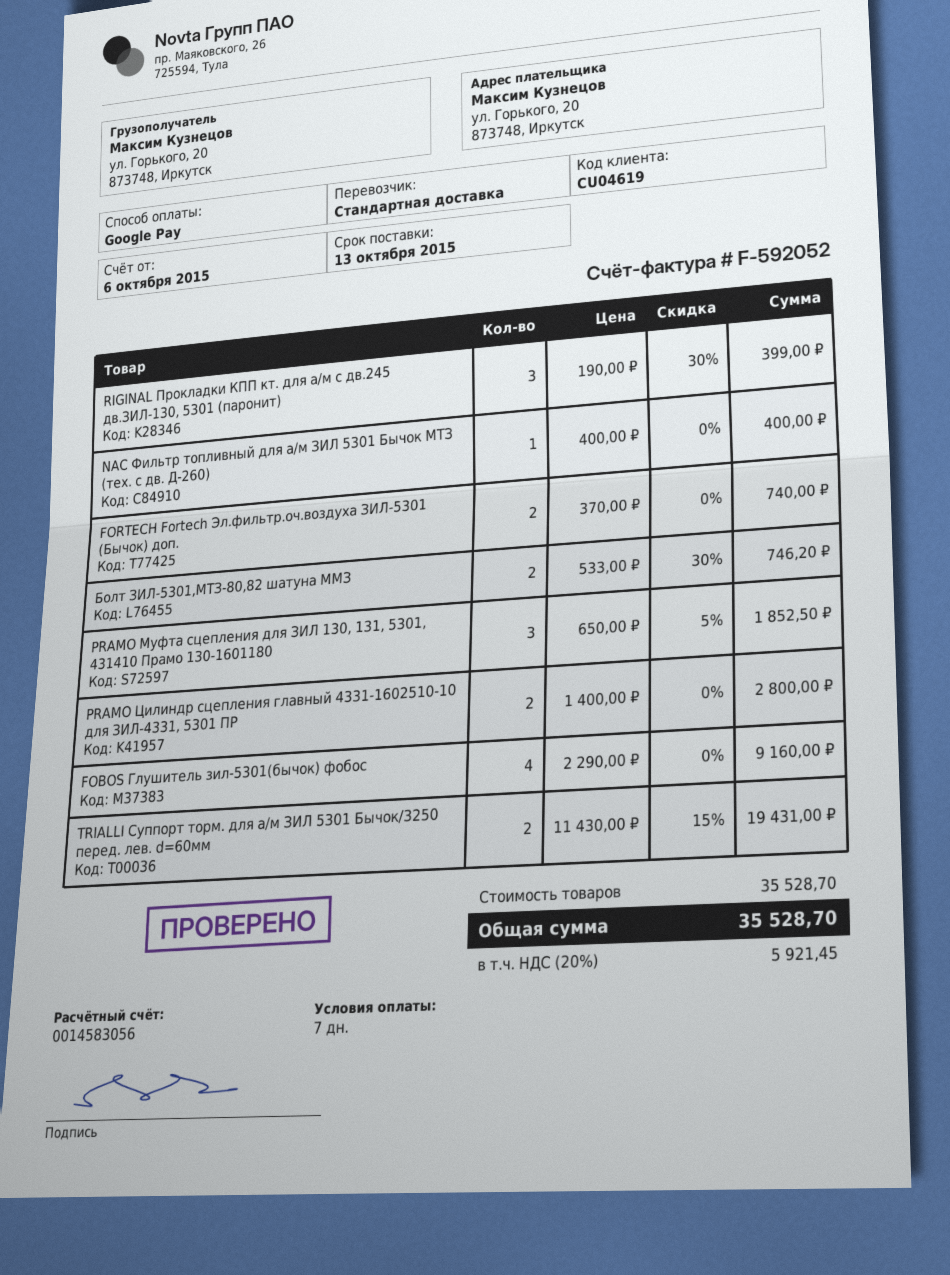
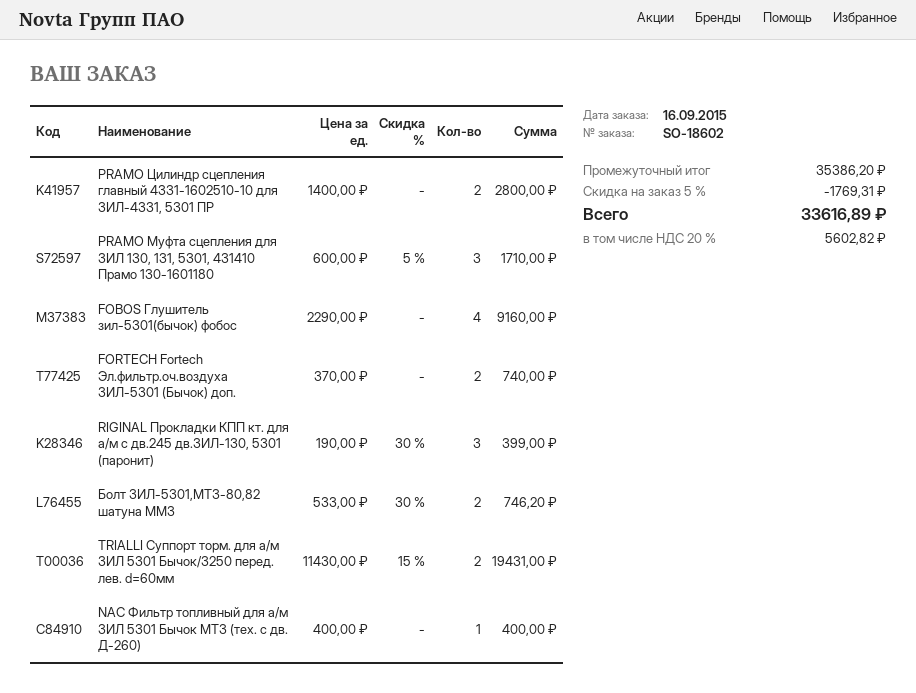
PRAMO Муфта сцепления для ЗИЛ 130, 131, 5301, 431410 Прамо 130-1601180: 3 x 650.00 - 5% = 1852.50 -> 3 x 600.00 - 5% = 1710.00
subtotal: 35528.70 -> 35386.20
discount: none -> 5% = 1769.31
tax: 20% = 5921.45 -> 20% = 5602.82
total: 35528.70 -> 33616.89

